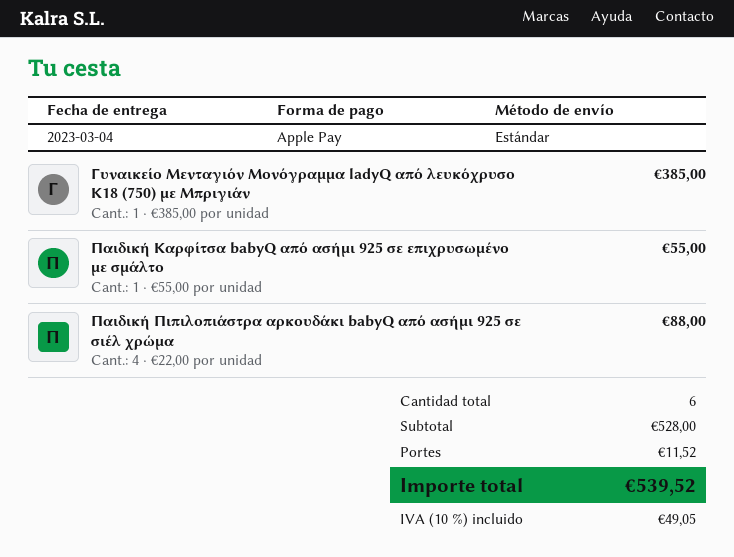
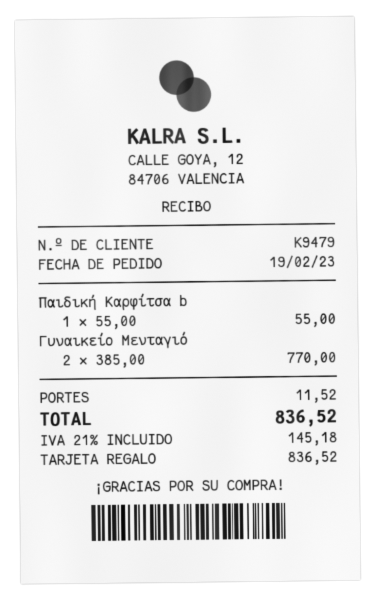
payment method: Apple Pay -> gift card
Γυναικείο Μενταγιόν Μονόγραμμα ladyQ από λευκόχρυσο Κ18 (750) με Μπριγιάν: 1 x 385.00 = 385.00 -> 2 x 385.00 = 770.00
Παιδική Πιπιλοπιάστρα αρκουδάκι babyQ από ασήμι 925 σε σιέλ χρώμα: 4 x 22.00 = 88.00 -> none
tax: 10% = 49.05 -> 21% = 145.18
total: 539.52 -> 836.52

